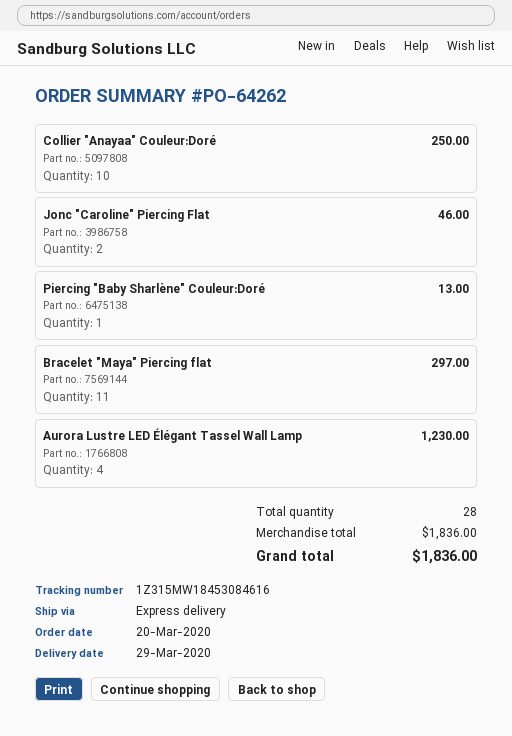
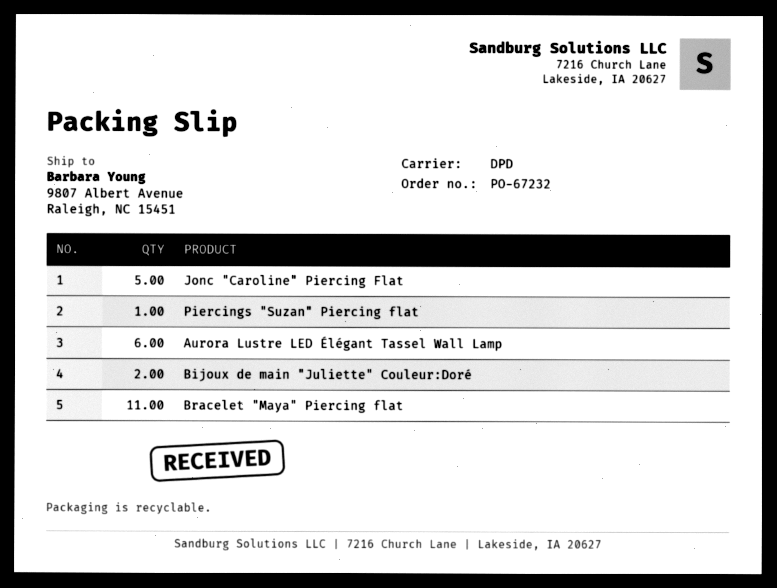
order number: PO-64262 -> PO-67232
shipping method: express -> DPD
Collier "Anayaa" Couleur:Doré: 10 -> none
Jonc "Caroline" Piercing Flat: 2 -> 5
Piercing "Baby Sharlène" Couleur:Doré: 1 -> none
Aurora Lustre LED Élégant Tassel Wall Lamp: 4 -> 6
Piercings "Suzan" Piercing flat: none -> 1
Bijoux de main "Juliette" Couleur:Doré: none -> 2

